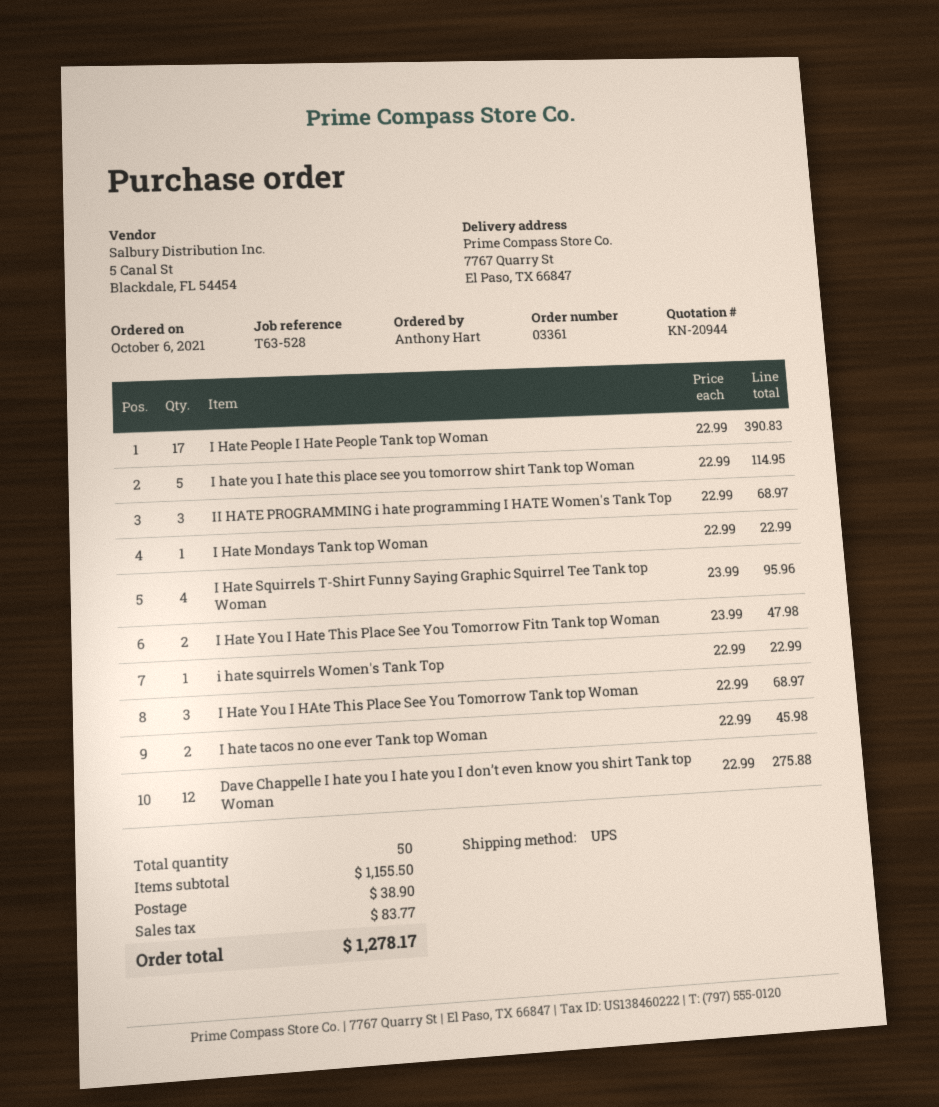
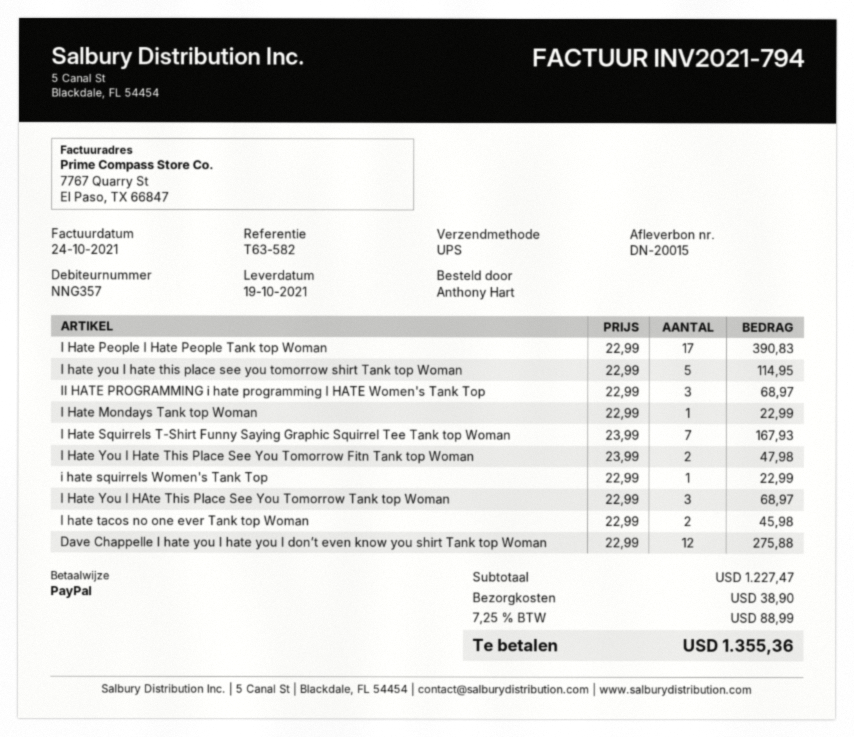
reference: T63-528 -> T63-582
I Hate Squirrels T-Shirt Funny Saying Graphic Squirrel Tee Tank top Woman: 4 x 23.99 = 95.96 -> 7 x 23.99 = 167.93
subtotal: 1155.50 -> 1227.47
tax: 83.77 -> 88.99
total: 1278.17 -> 1355.36

